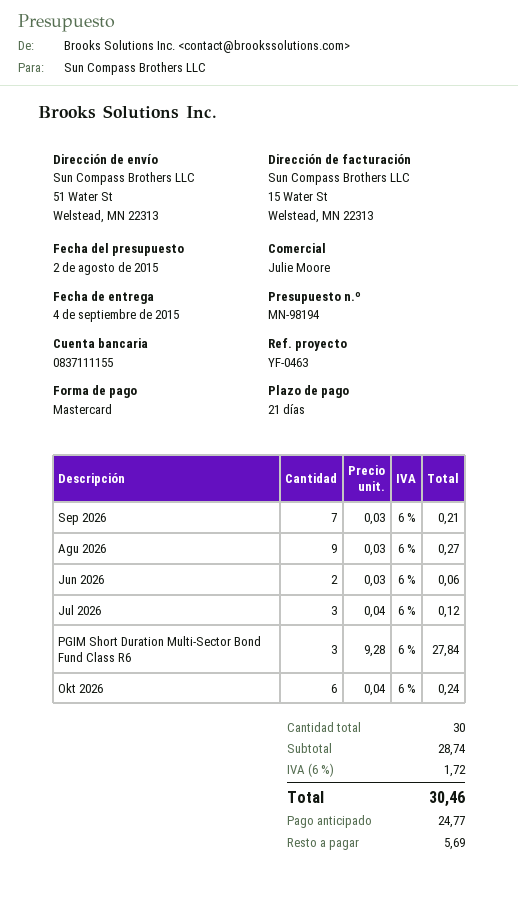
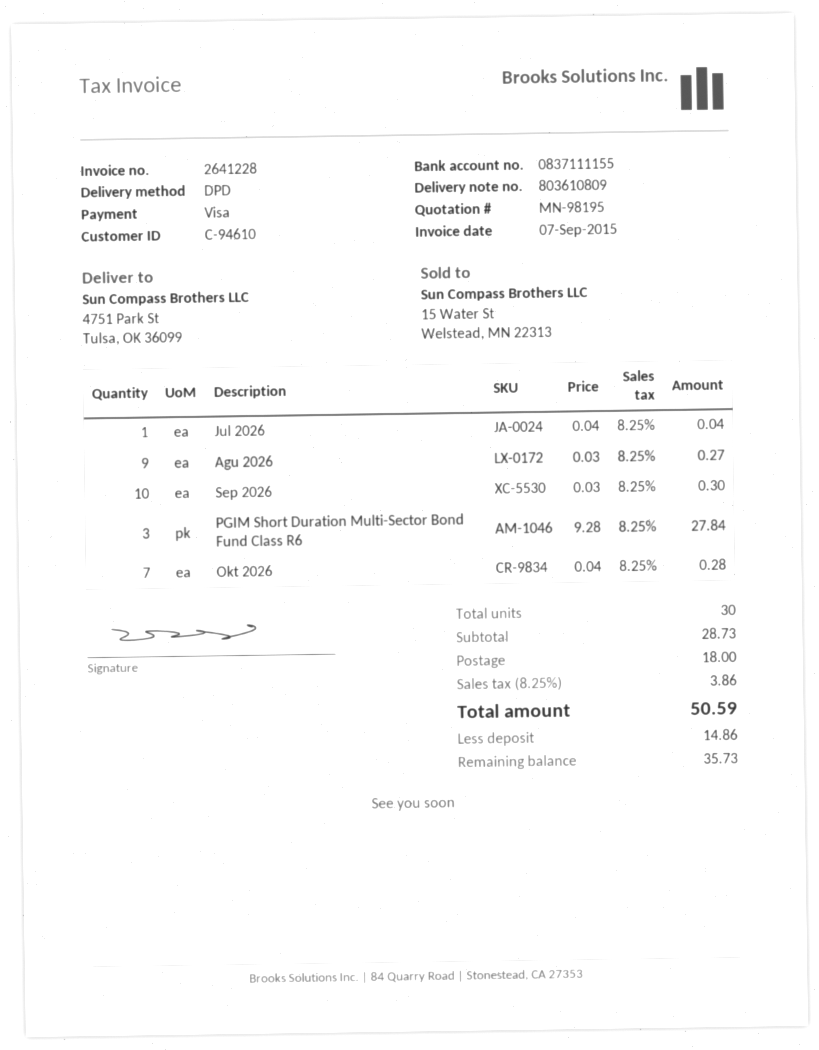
quote number: MN-98194 -> MN-98195
payment method: Mastercard -> Visa
ship to: 51 Water St, Welstead, MN 22313 -> 4751 Park St, Tulsa, OK 36099
Sep 2026: 7 x 0.03 = 0.21 -> 10 x 0.03 = 0.30
Jun 2026: 2 x 0.03 = 0.06 -> none
Jul 2026: 3 x 0.04 = 0.12 -> 1 x 0.04 = 0.04
Okt 2026: 6 x 0.04 = 0.24 -> 7 x 0.04 = 0.28
subtotal: 28.74 -> 28.73
shipping: none -> 18.00
tax: 6% = 1.72 -> 8.25% = 3.86
total: 30.46 -> 50.59
deposit: 24.77 -> 14.86
balance: 5.69 -> 35.73

